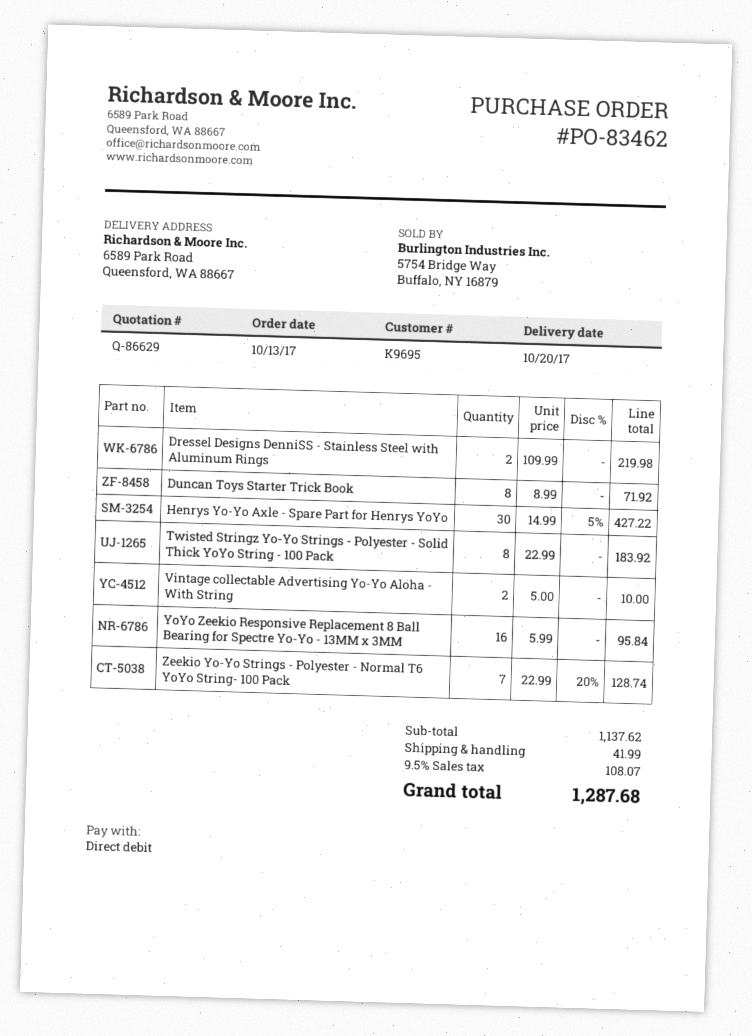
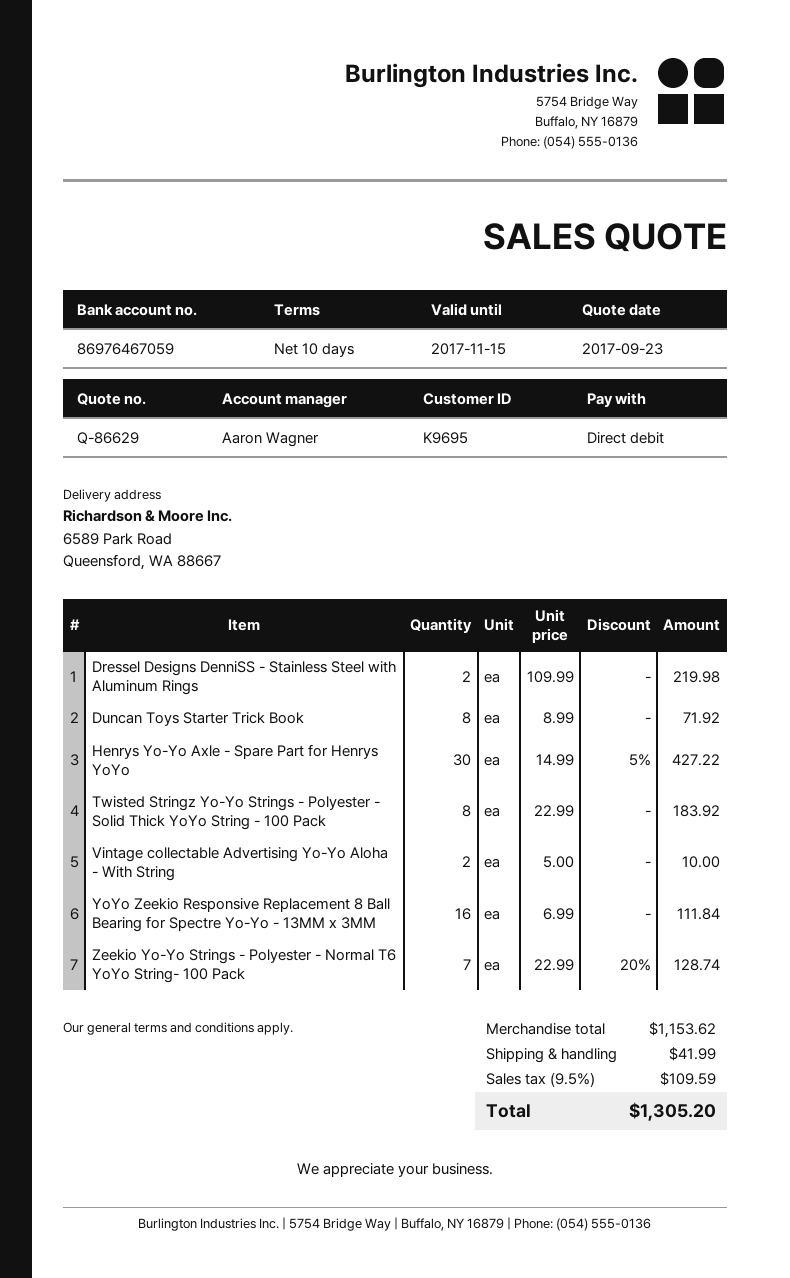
YoYo Zeekio Responsive Replacement 8 Ball Bearing for Spectre Yo-Yo - 13MM x 3MM: 16 x 5.99 = 95.84 -> 16 x 6.99 = 111.84
subtotal: 1137.62 -> 1153.62
tax: 9.5% = 108.07 -> 9.5% = 109.59
total: 1287.68 -> 1305.20

